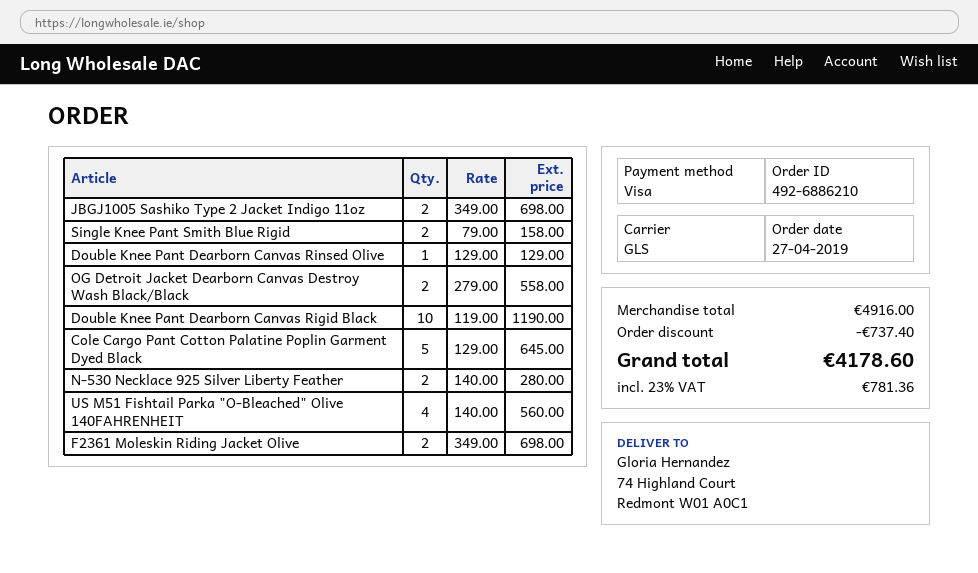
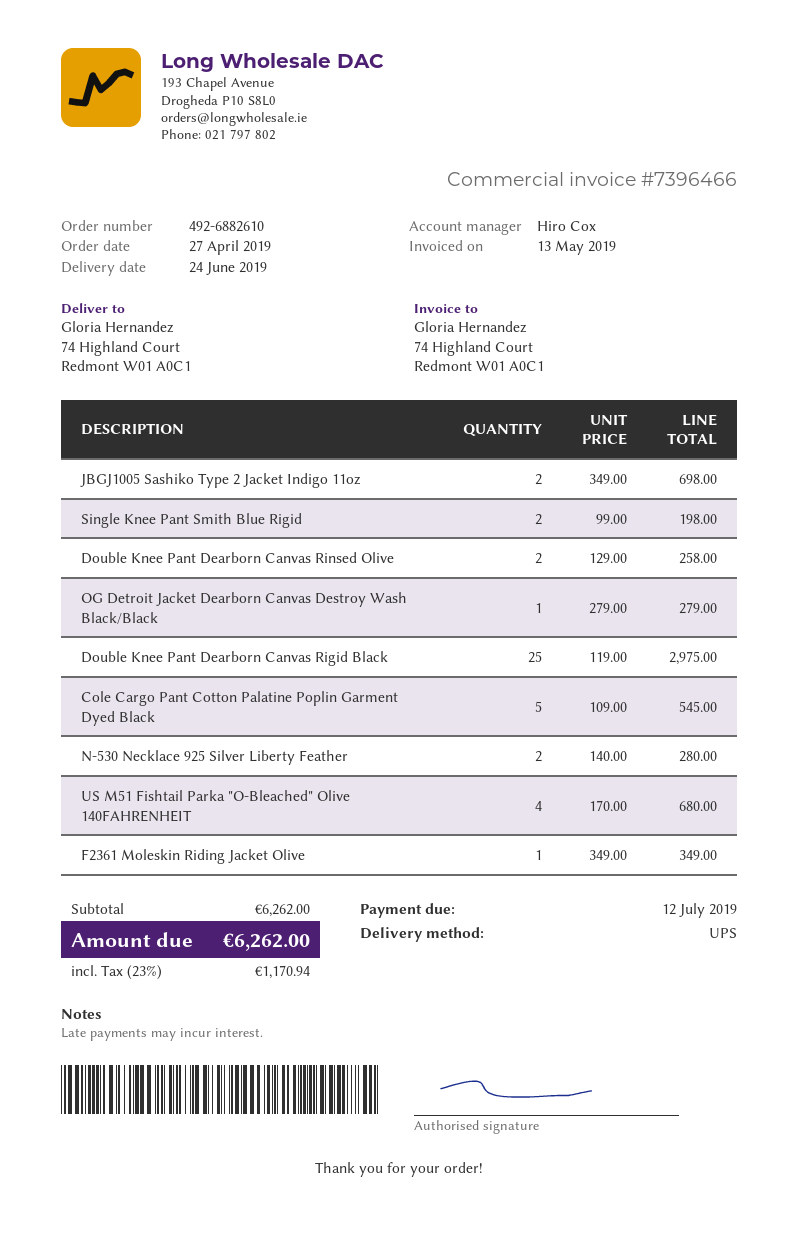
order number: 492-6886210 -> 492-6882610
shipping method: GLS -> UPS
Single Knee Pant Smith Blue Rigid: 2 x 79.00 = 158.00 -> 2 x 99.00 = 198.00
Double Knee Pant Dearborn Canvas Rinsed Olive: 1 x 129.00 = 129.00 -> 2 x 129.00 = 258.00
OG Detroit Jacket Dearborn Canvas Destroy Wash Black/Black: 2 x 279.00 = 558.00 -> 1 x 279.00 = 279.00
Double Knee Pant Dearborn Canvas Rigid Black: 10 x 119.00 = 1190.00 -> 25 x 119.00 = 2975.00
Cole Cargo Pant Cotton Palatine Poplin Garment Dyed Black: 5 x 129.00 = 645.00 -> 5 x 109.00 = 545.00
US M51 Fishtail Parka "O-Bleached" Olive 140FAHRENHEIT: 4 x 140.00 = 560.00 -> 4 x 170.00 = 680.00
F2361 Moleskin Riding Jacket Olive: 2 x 349.00 = 698.00 -> 1 x 349.00 = 349.00
subtotal: 4916.00 -> 6262.00
discount: 737.40 -> none
tax: 23% = 781.36 -> 23% = 1170.94
total: 4178.60 -> 6262.00

